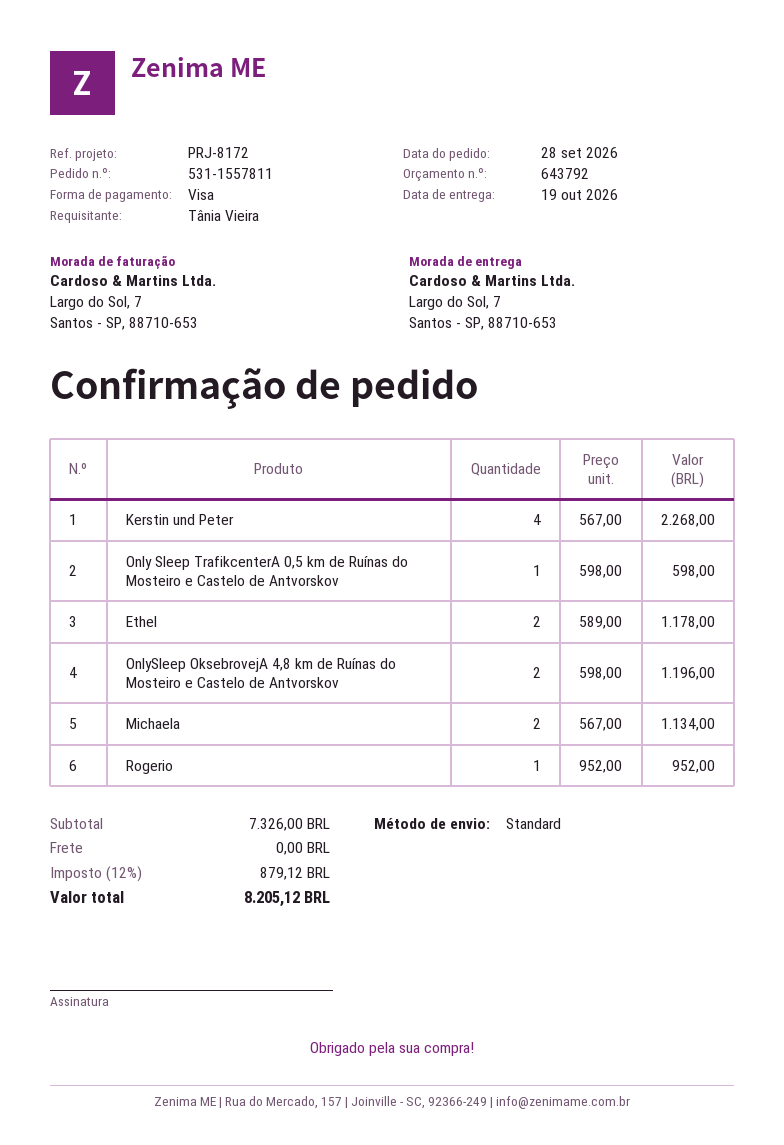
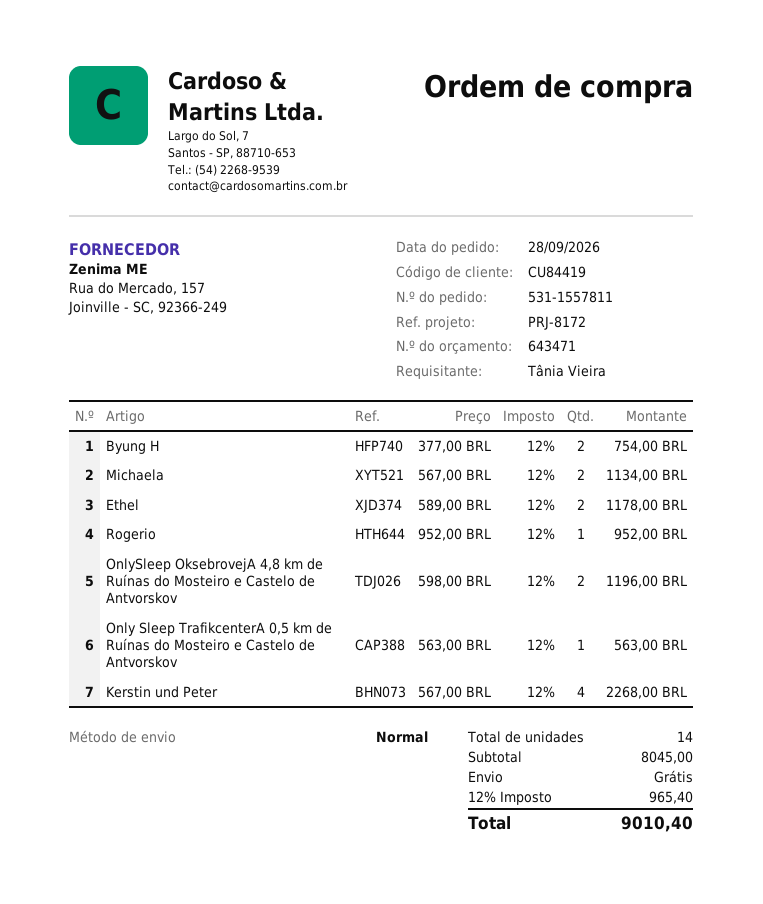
quote number: 643792 -> 643471
Only Sleep TrafikcenterA 0,5 km de Ruínas do Mosteiro e Castelo de Antvorskov: 1 x 598.00 = 598.00 -> 1 x 563.00 = 563.00
Byung H: none -> 2 x 377.00 = 754.00
subtotal: 7326.00 -> 8045.00
tax: 12% = 879.12 -> 12% = 965.40
total: 8205.12 -> 9010.40

